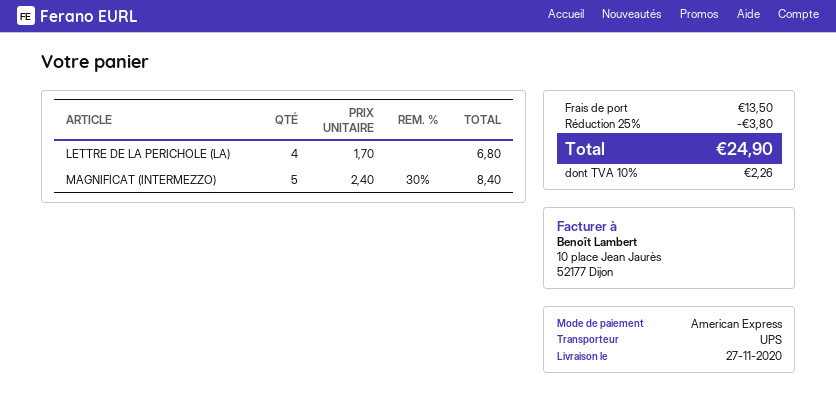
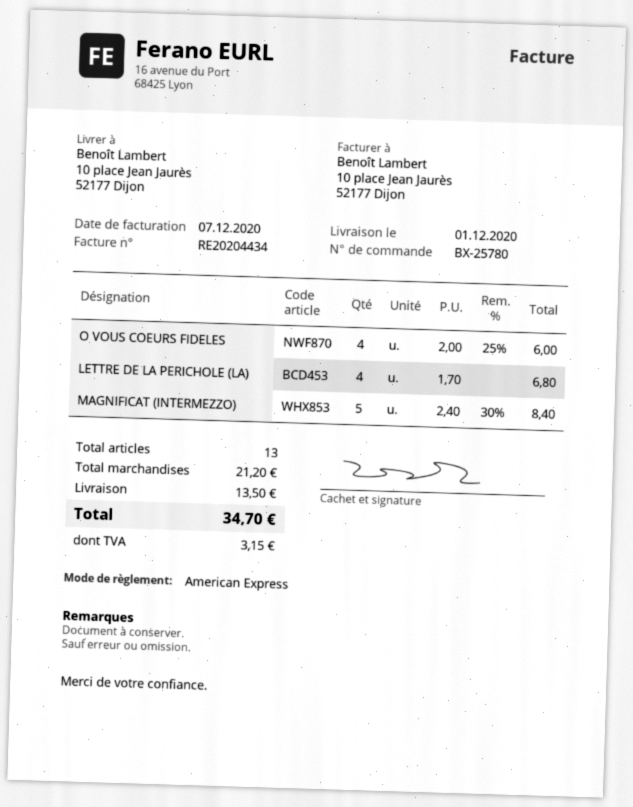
delivery date: 2020-11-27 -> 2020-12-01
O VOUS COEURS FIDELES: none -> 4 x 2.00 - 25% = 6.00
discount: 25% = 3.80 -> none
tax: 2.26 -> 3.15
total: 24.90 -> 34.70

